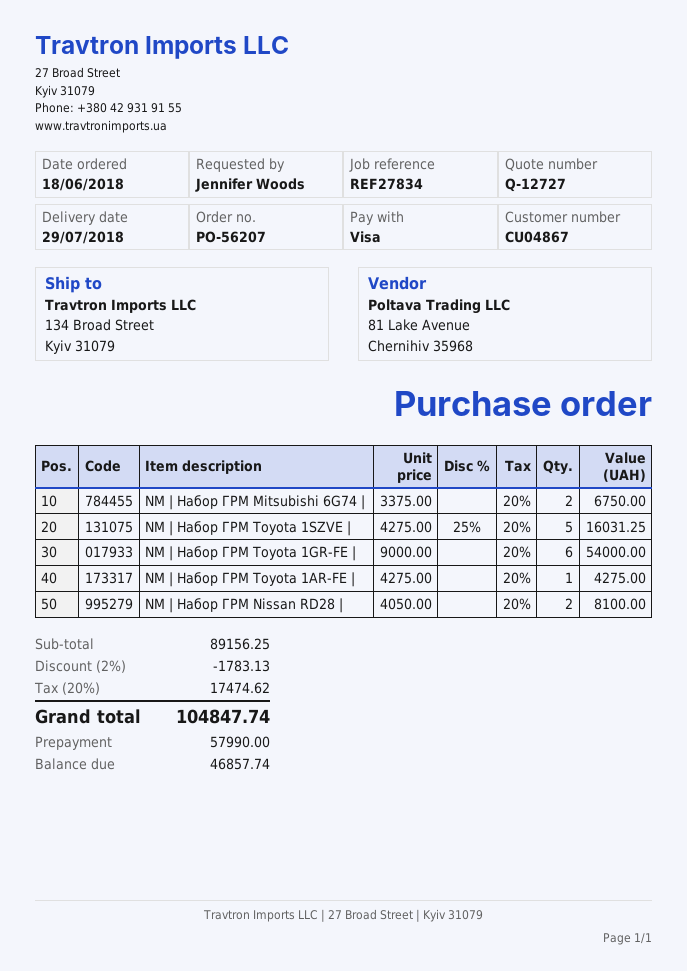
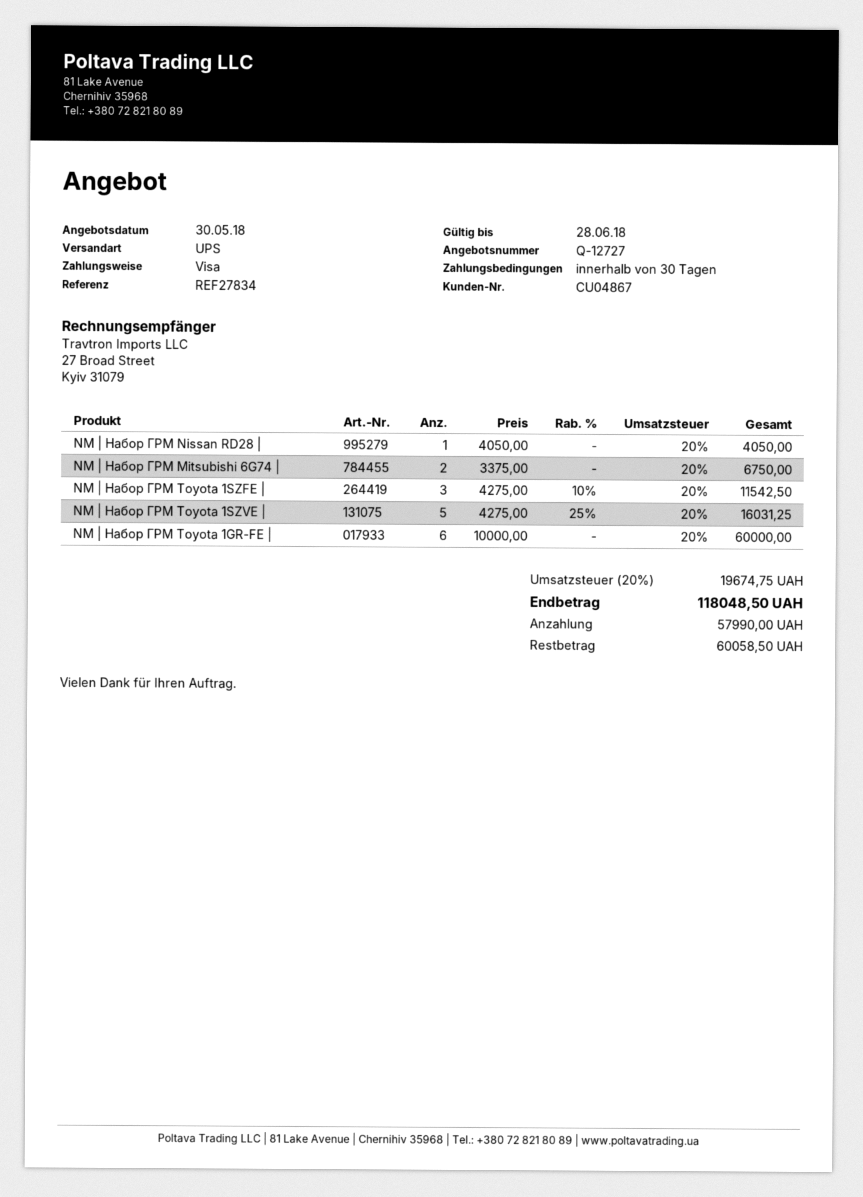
NM | Набор ГРМ Toyota 1GR-FE |: 6 x 9000.00 = 54000.00 -> 6 x 10000.00 = 60000.00
NM | Набор ГРМ Toyota 1AR-FE |: 1 x 4275.00 = 4275.00 -> none
NM | Набор ГРМ Nissan RD28 |: 2 x 4050.00 = 8100.00 -> 1 x 4050.00 = 4050.00
NM | Набор ГРМ Toyota 1SZFE |: none -> 3 x 4275.00 - 10% = 11542.50
discount: 2% = 1783.13 -> none
tax: 20% = 17474.62 -> 20% = 19674.75
total: 104847.74 -> 118048.50
balance: 46857.74 -> 60058.50

